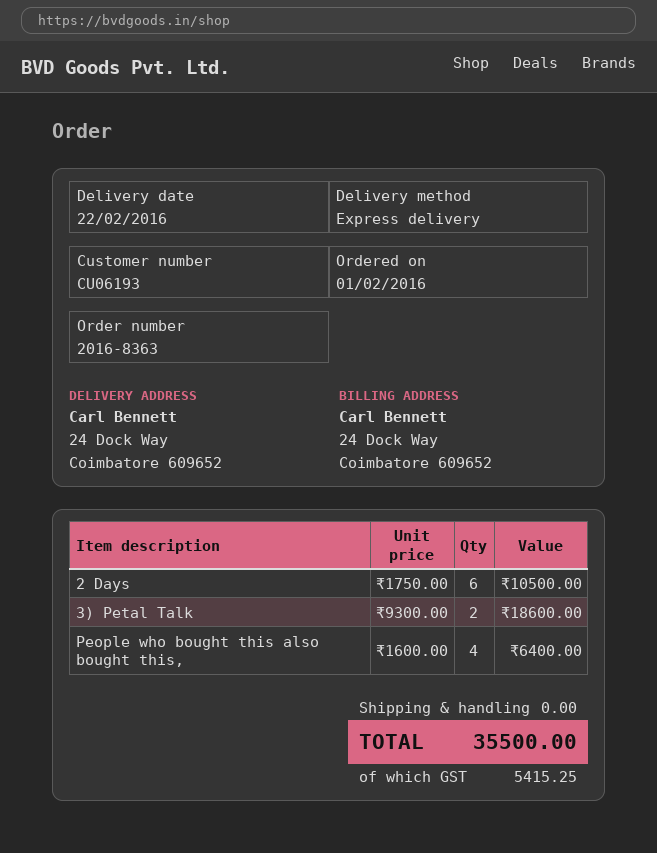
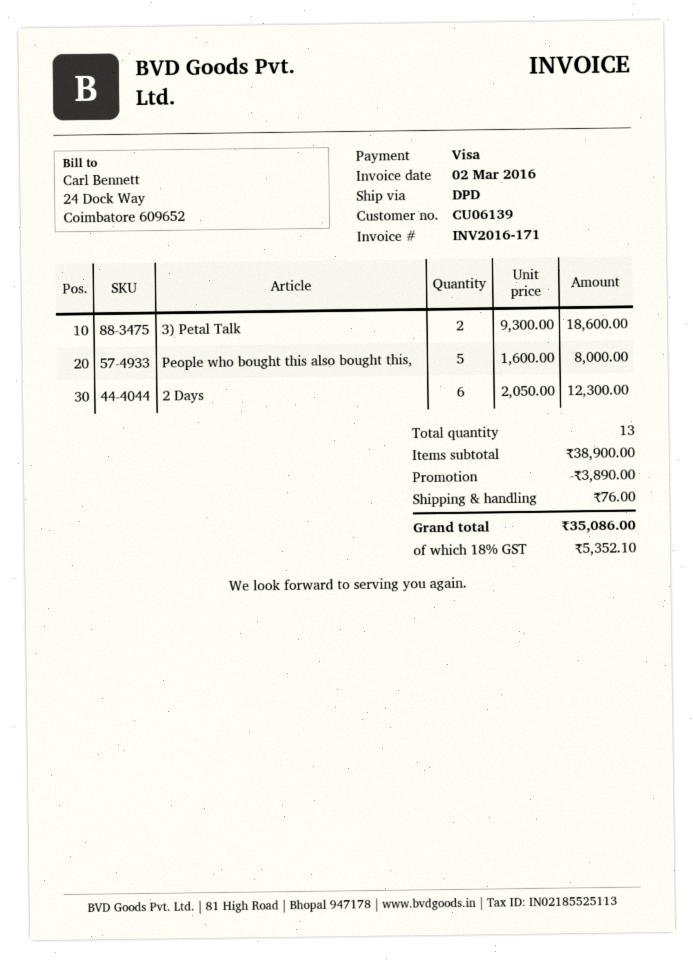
customer number: CU06193 -> CU06139
shipping method: express -> DPD
2 Days: 6 x 1750.00 = 10500.00 -> 6 x 2050.00 = 12300.00
People who bought this also bought this,: 4 x 1600.00 = 6400.00 -> 5 x 1600.00 = 8000.00
discount: none -> 3890.00
shipping: 0.00 -> 76.00
tax: 5415.25 -> 5352.10
total: 35500.00 -> 35086.00

